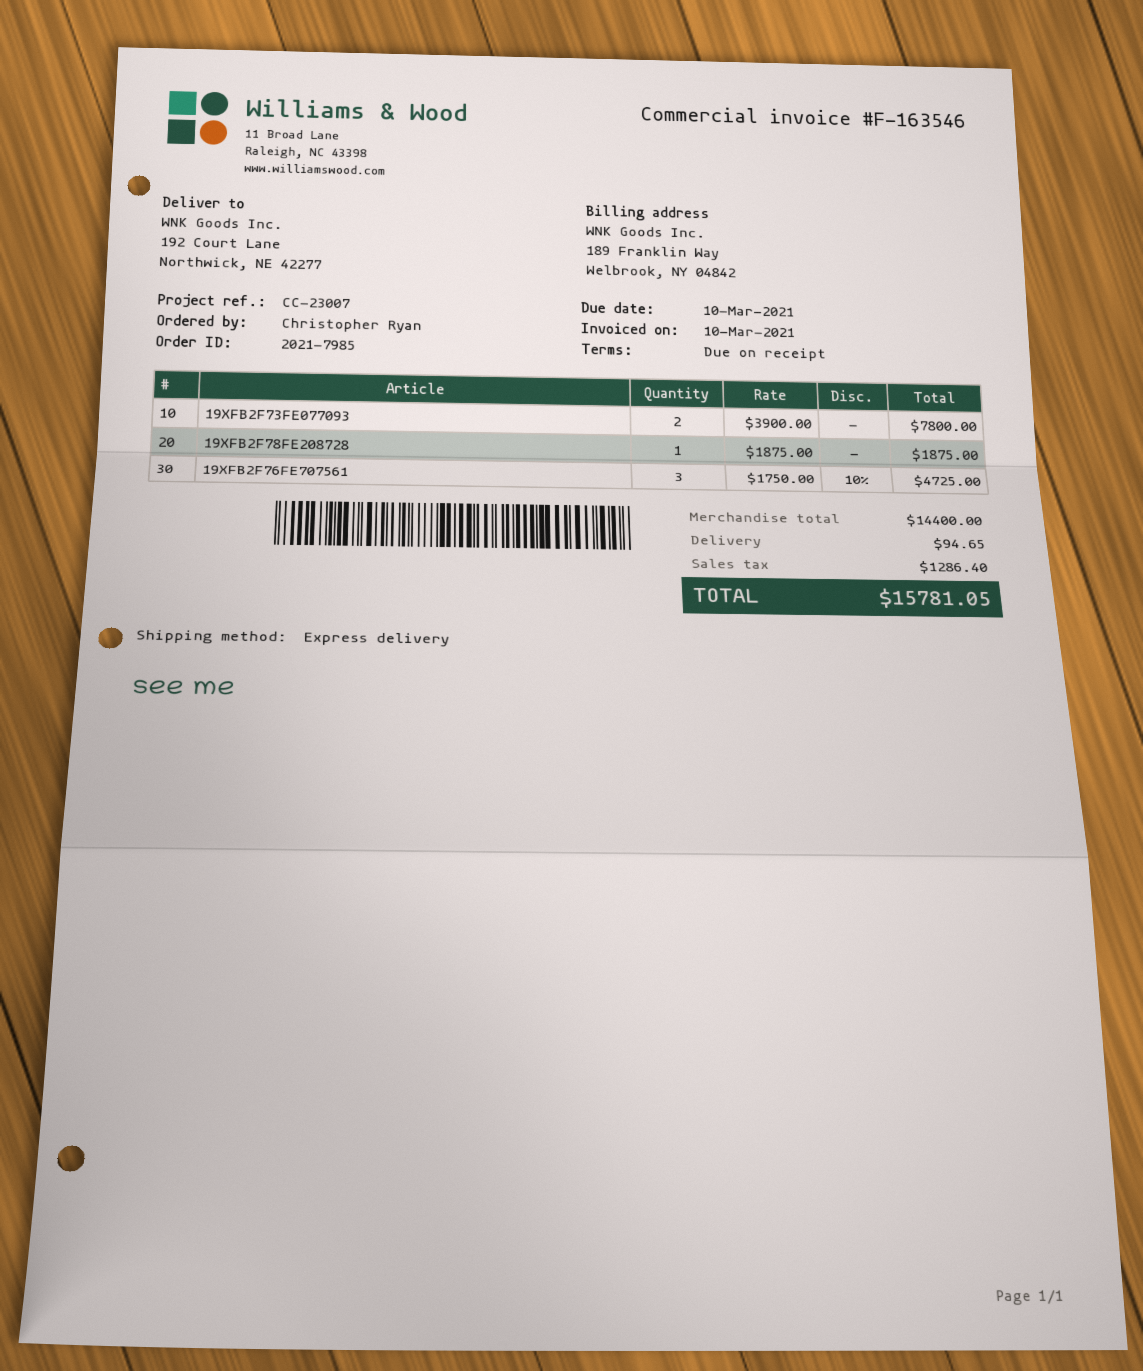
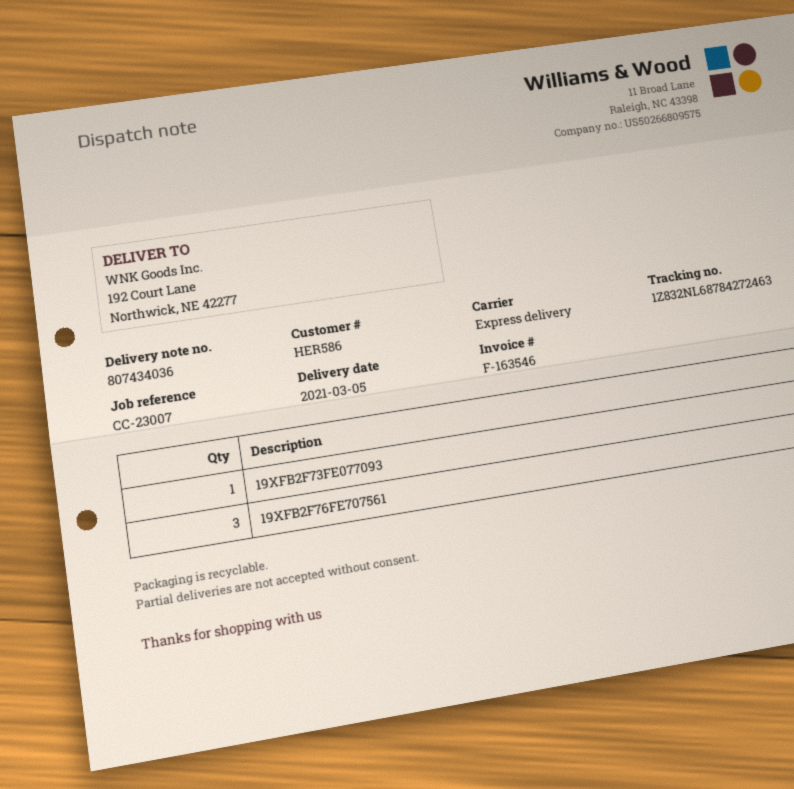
19XFB2F73FE077093: 2 -> 1
19XFB2F78FE208728: 1 -> none

